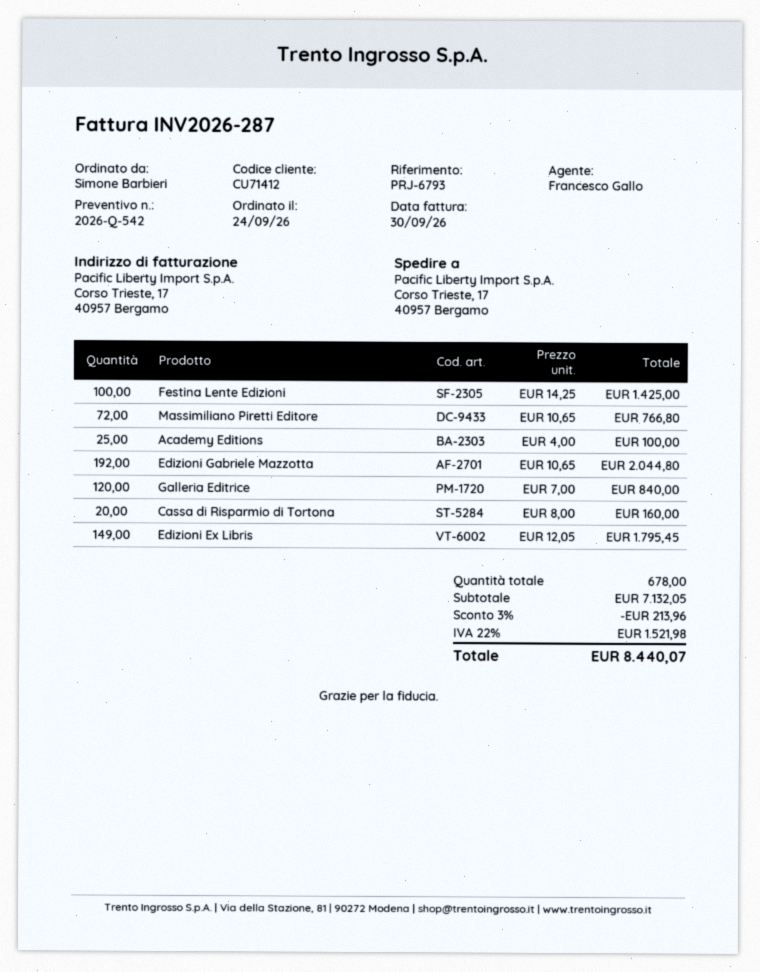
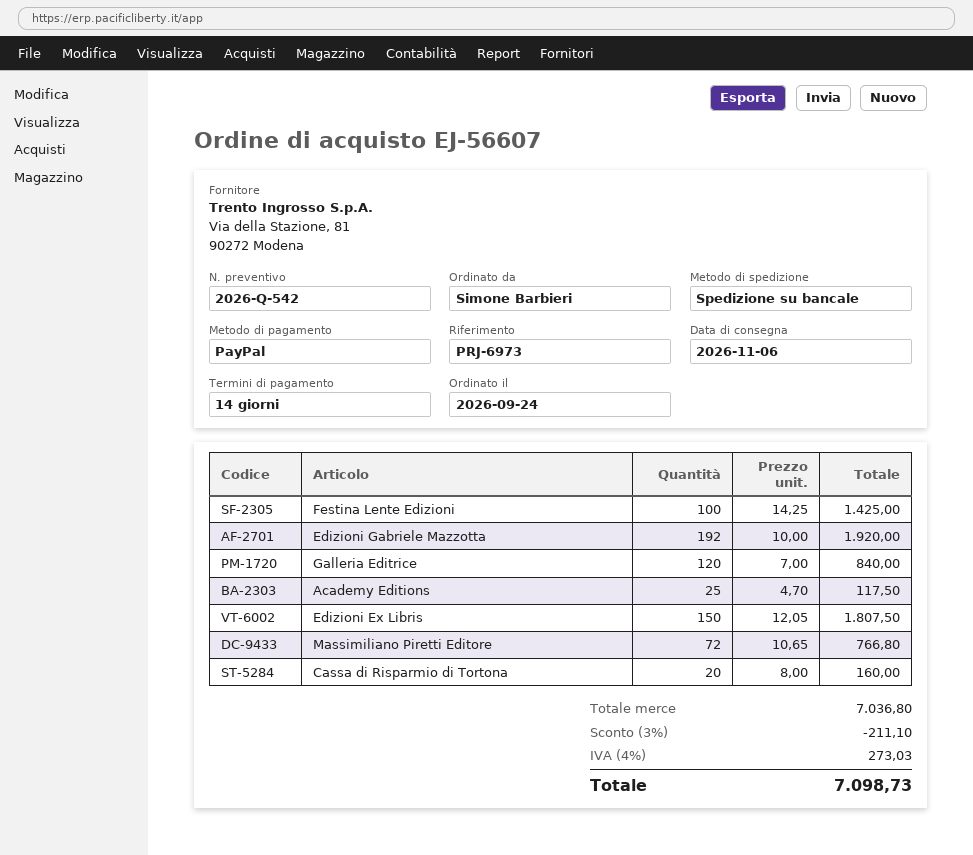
reference: PRJ-6793 -> PRJ-6973
Academy Editions: 25 x 4.00 = 100.00 -> 25 x 4.70 = 117.50
Edizioni Gabriele Mazzotta: 192 x 10.65 = 2044.80 -> 192 x 10.00 = 1920.00
Edizioni Ex Libris: 149 x 12.05 = 1795.45 -> 150 x 12.05 = 1807.50
subtotal: 7132.05 -> 7036.80
discount: 3% = 213.96 -> 3% = 211.10
tax: 22% = 1521.98 -> 4% = 273.03
total: 8440.07 -> 7098.73

